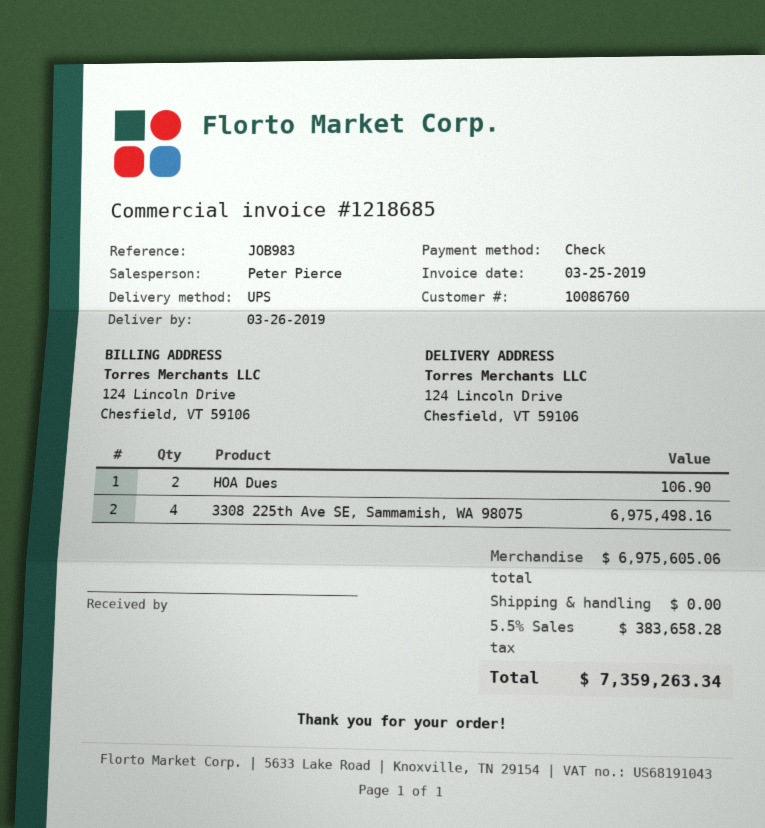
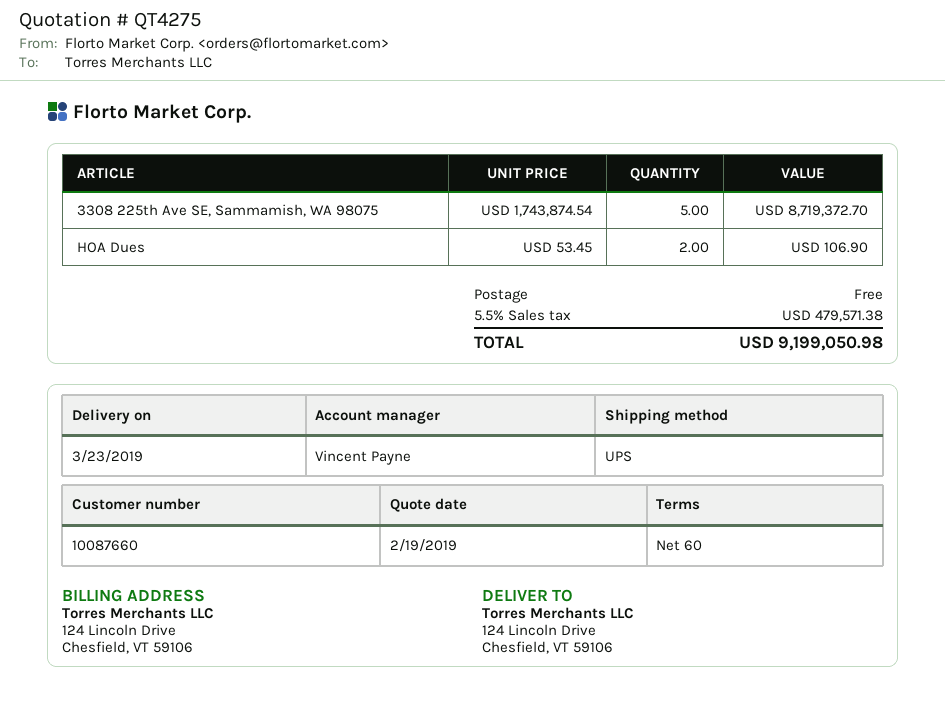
delivery date: 2019-03-26 -> 2019-03-23
customer number: 10086760 -> 10087660
sales rep: Peter Pierce -> Vincent Payne
3308 225th Ave SE, Sammamish, WA 98075: 4 for 6975498.16 -> 5 for 8719372.70
tax: 5.5% = 383658.28 -> 5.5% = 479571.38
total: 7359263.34 -> 9199050.98

